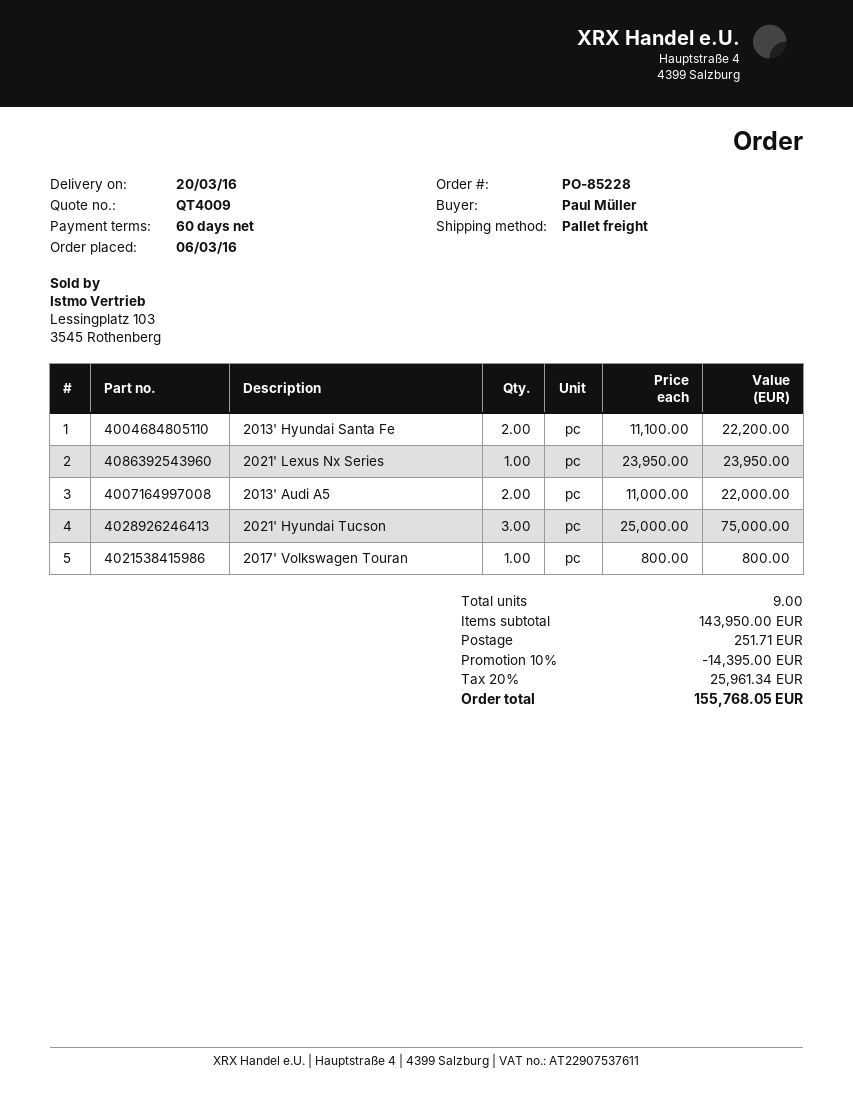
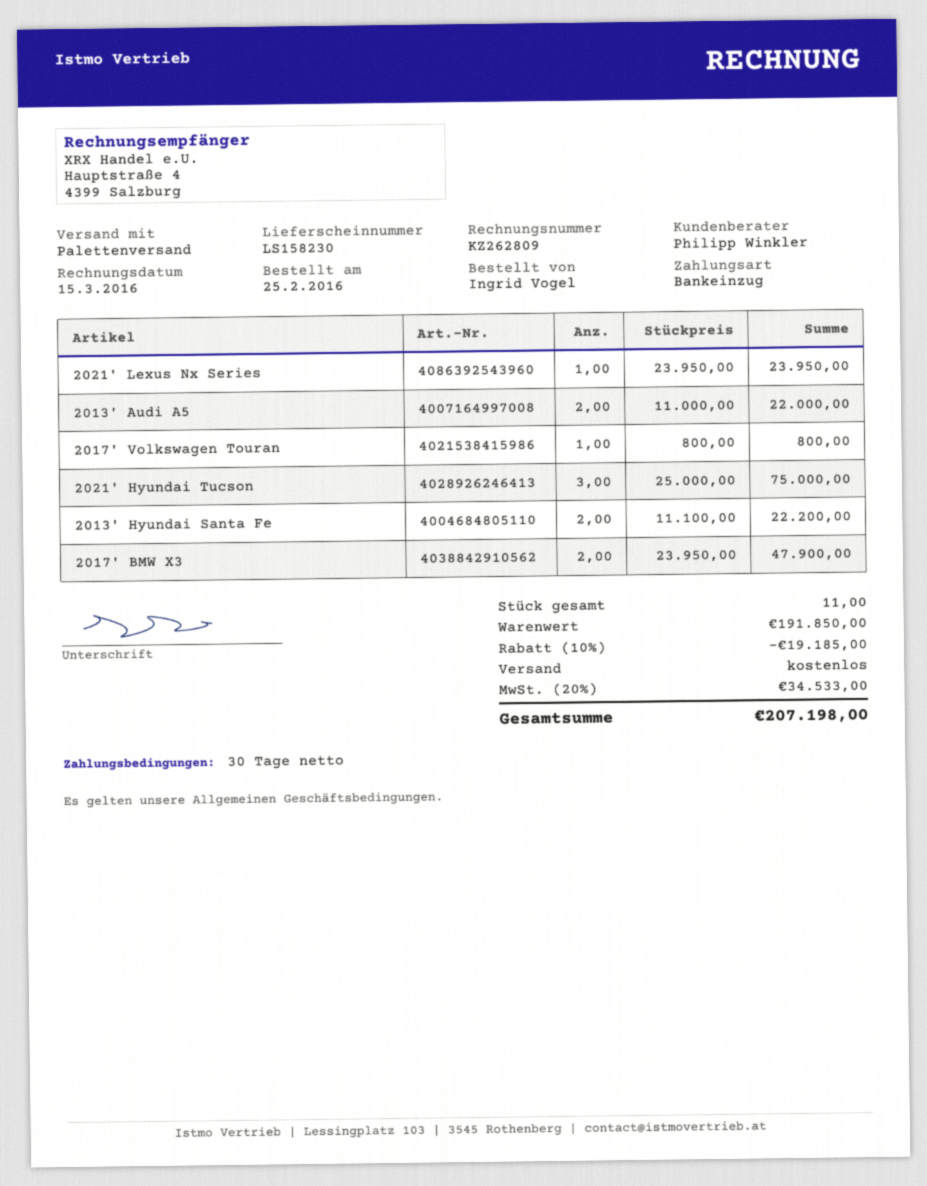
order date: 2016-03-06 -> 2016-02-25
payment terms: 60 days -> 30 days
ordered by: Paul Müller -> Ingrid Vogel
2017' BMW X3: none -> 2 x 23950.00 = 47900.00
total quantity: 9 -> 11
subtotal: 143950.00 -> 191850.00
discount: 10% = 14395.00 -> 10% = 19185.00
shipping: 251.71 -> 0.00
tax: 20% = 25961.34 -> 20% = 34533.00
total: 155768.05 -> 207198.00

